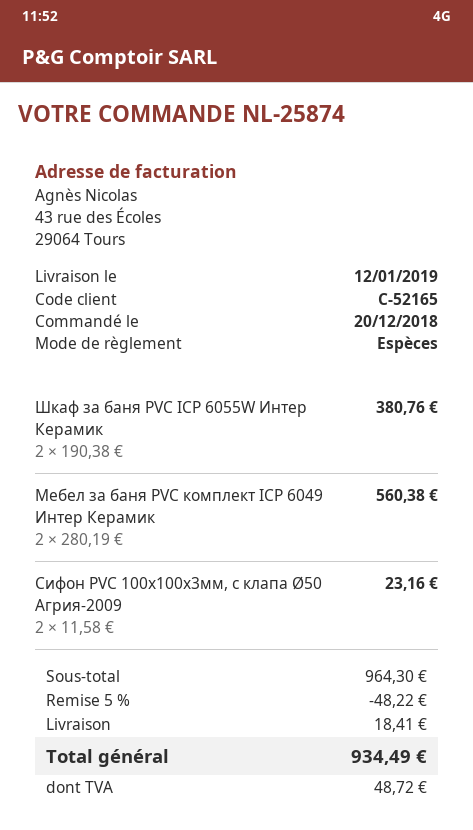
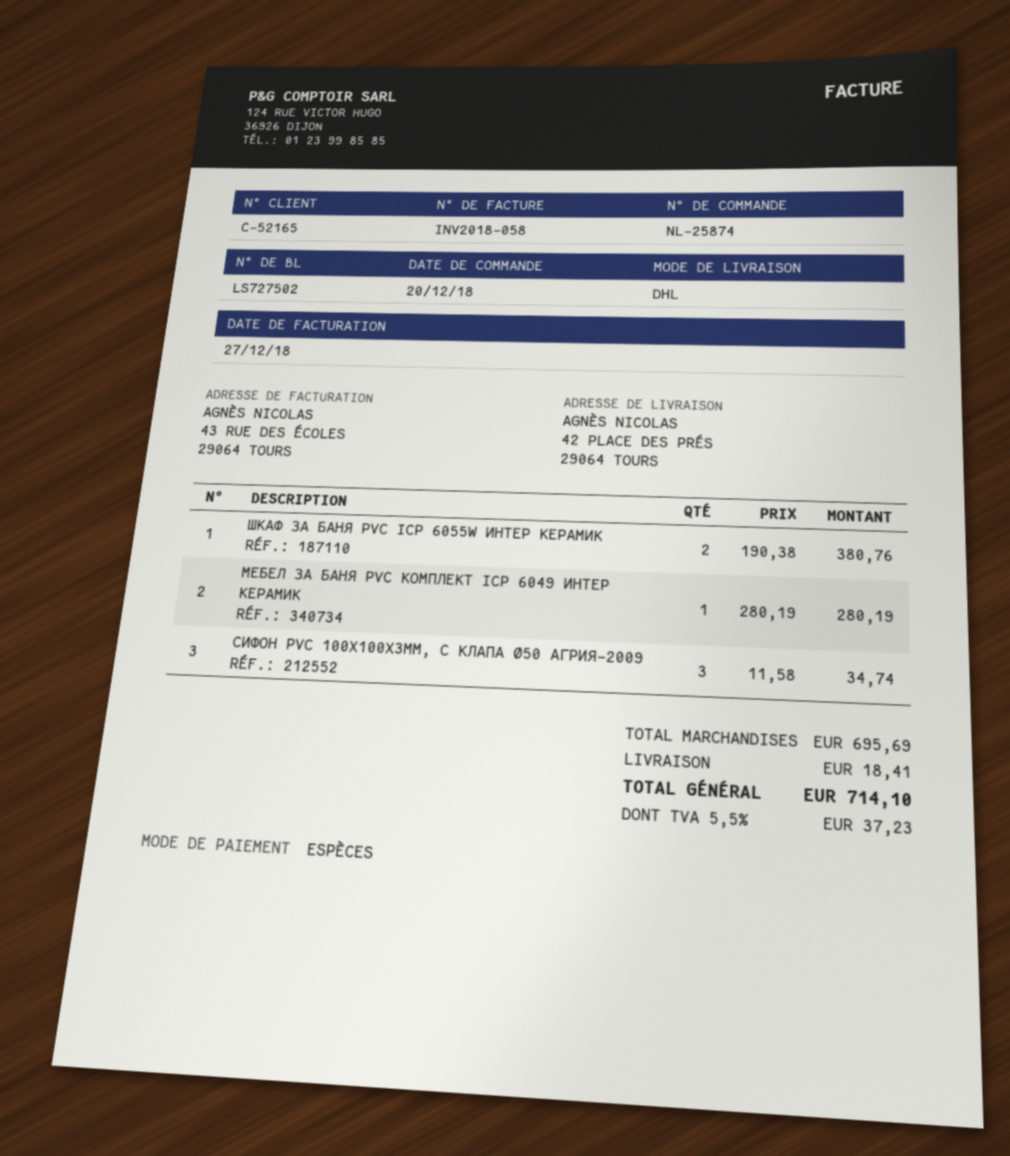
Мебел за баня PVC комплект ICP 6049 Интер Керамик: 2 x 280.19 = 560.38 -> 1 x 280.19 = 280.19
Сифон PVC 100x100x3мм, с клапа Ø50 Агрия-2009: 2 x 11.58 = 23.16 -> 3 x 11.58 = 34.74
subtotal: 964.30 -> 695.69
discount: 5% = 48.22 -> none
tax: 48.72 -> 37.23
total: 934.49 -> 714.10

